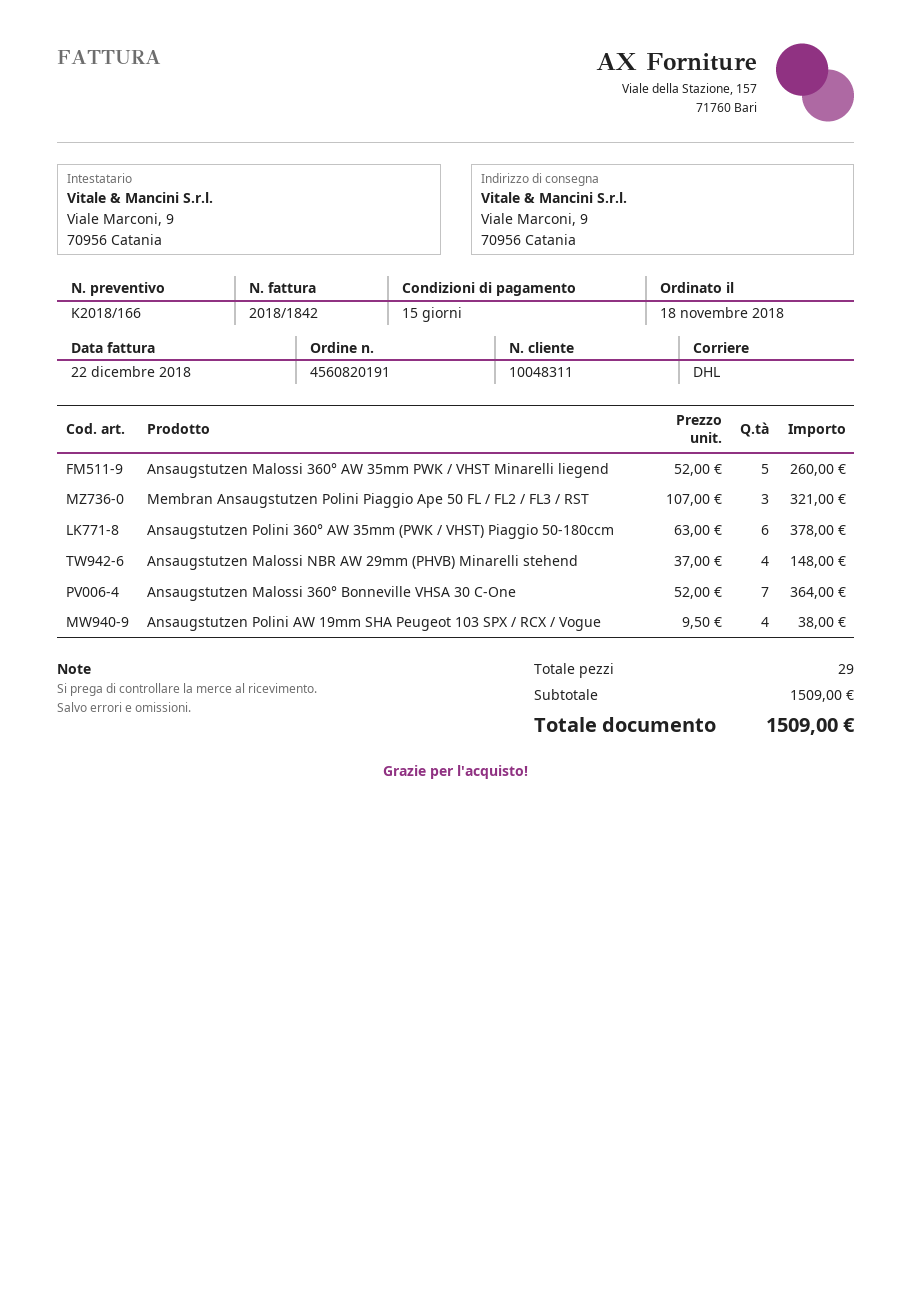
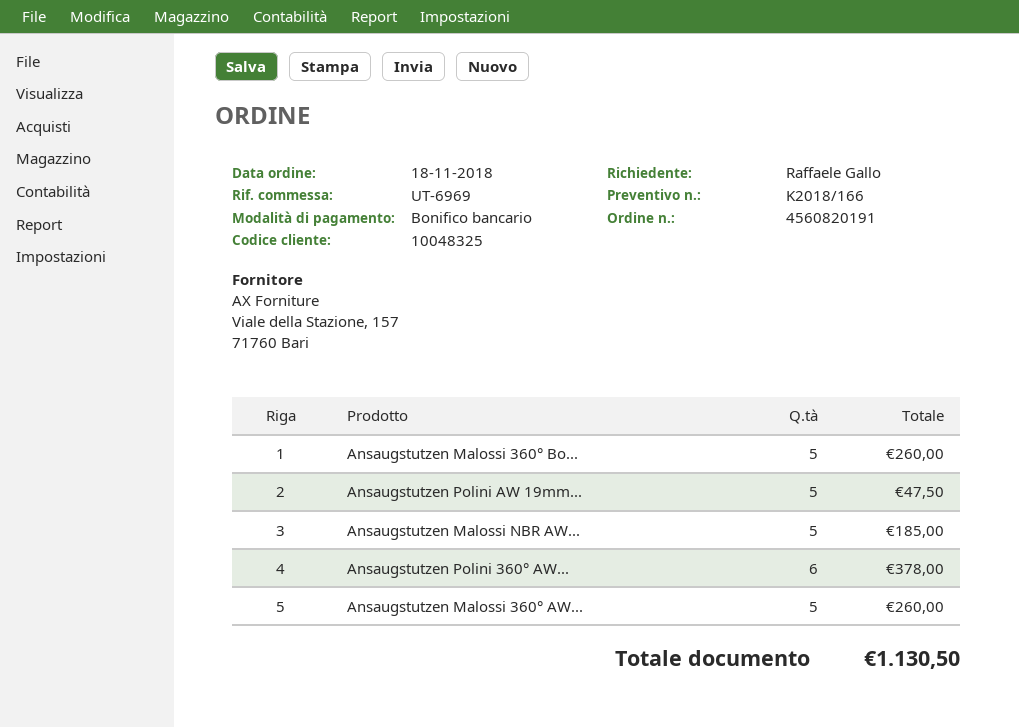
customer number: 10048311 -> 10048325
Membran Ansaugstutzen Polini Piaggio Ape 50 FL / FL2 / FL3 / RST: 3 for 321.00 -> none
Ansaugstutzen Malossi NBR AW 29mm (PHVB) Minarelli stehend: 4 for 148.00 -> 5 for 185.00
Ansaugstutzen Malossi 360° Bonneville VHSA 30 C-One: 7 for 364.00 -> 5 for 260.00
Ansaugstutzen Polini AW 19mm SHA Peugeot 103 SPX / RCX / Vogue: 4 for 38.00 -> 5 for 47.50
total: 1509.00 -> 1130.50

